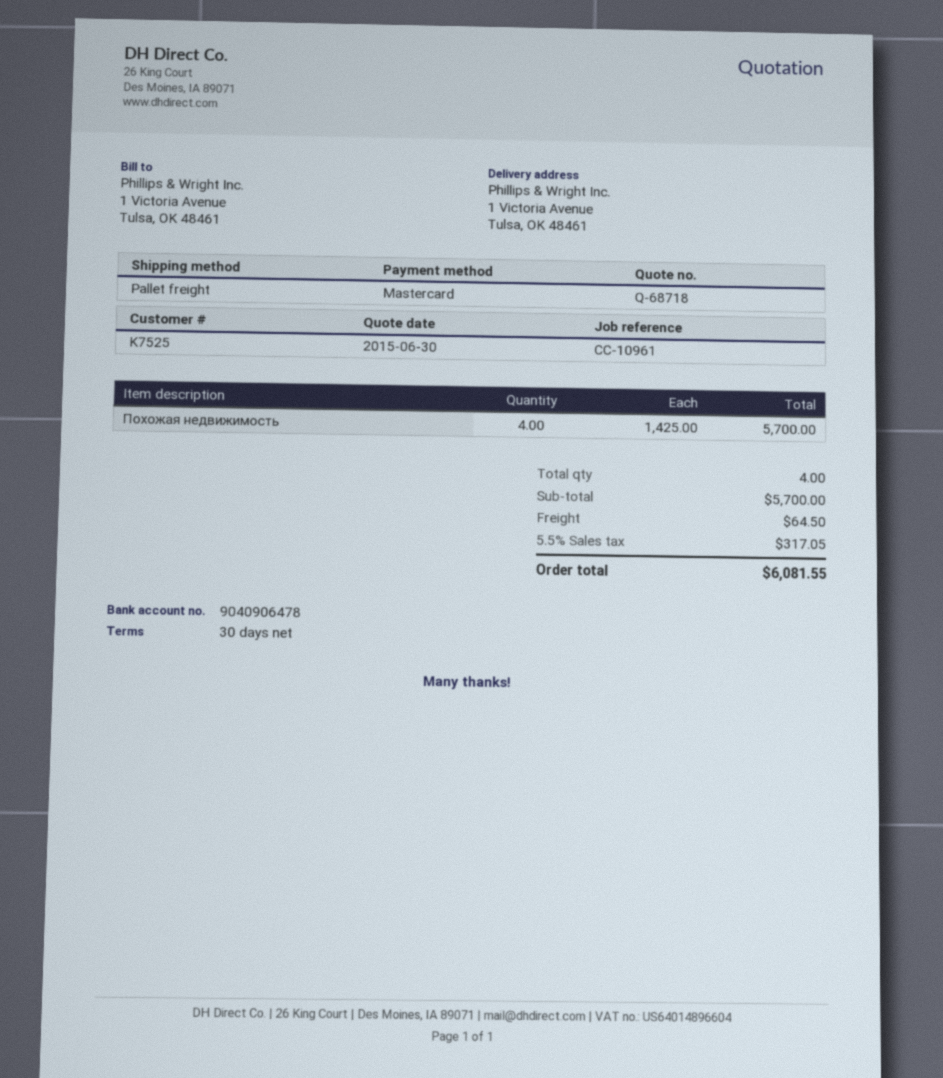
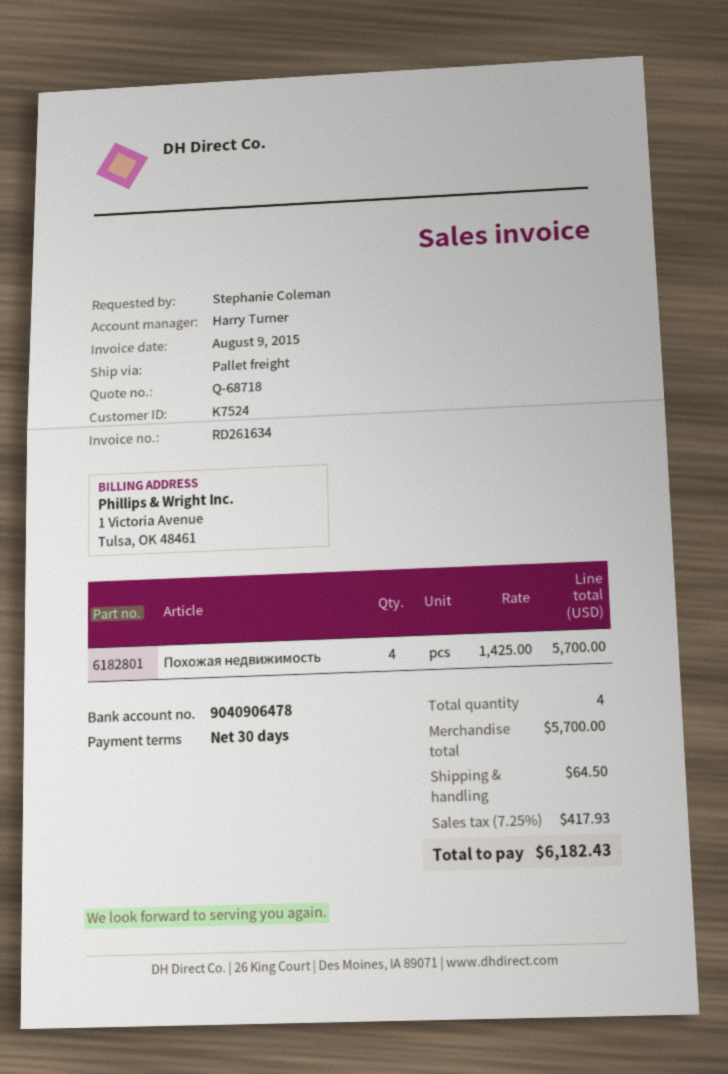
customer number: K7525 -> K7524
tax: 5.5% = 317.05 -> 7.25% = 417.93
total: 6081.55 -> 6182.43

